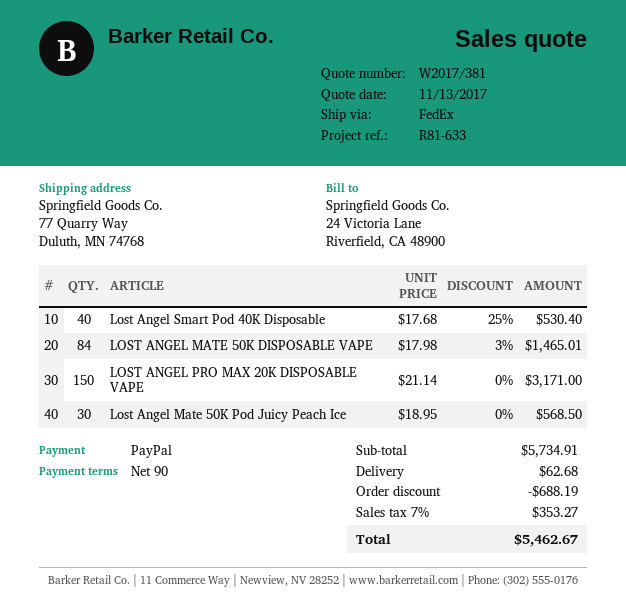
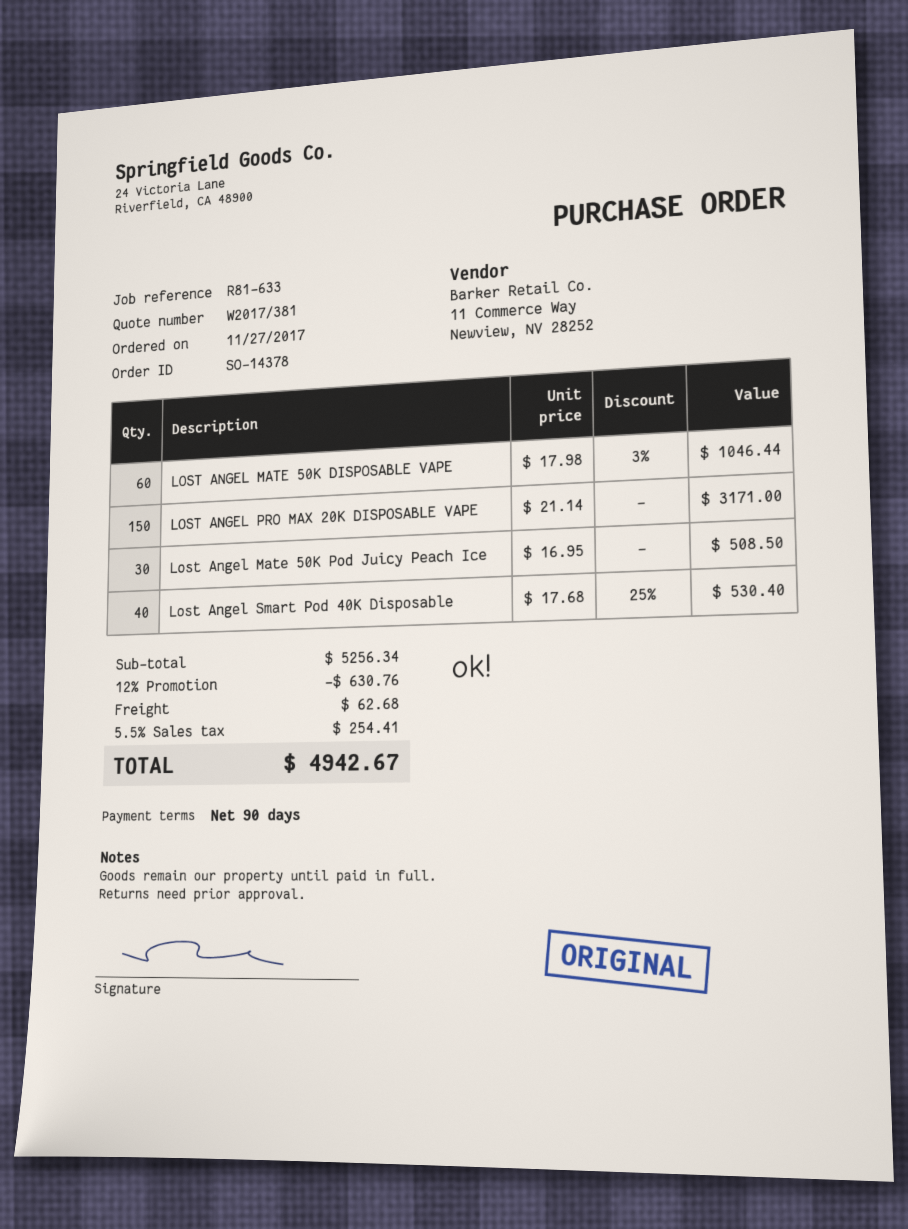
LOST ANGEL MATE 50K DISPOSABLE VAPE: 84 x 17.98 - 3% = 1465.01 -> 60 x 17.98 - 3% = 1046.44
Lost Angel Mate 50K Pod Juicy Peach Ice: 30 x 18.95 = 568.50 -> 30 x 16.95 = 508.50
subtotal: 5734.91 -> 5256.34
discount: 688.19 -> 630.76
tax: 7% = 353.27 -> 5.5% = 254.41
total: 5462.67 -> 4942.67

